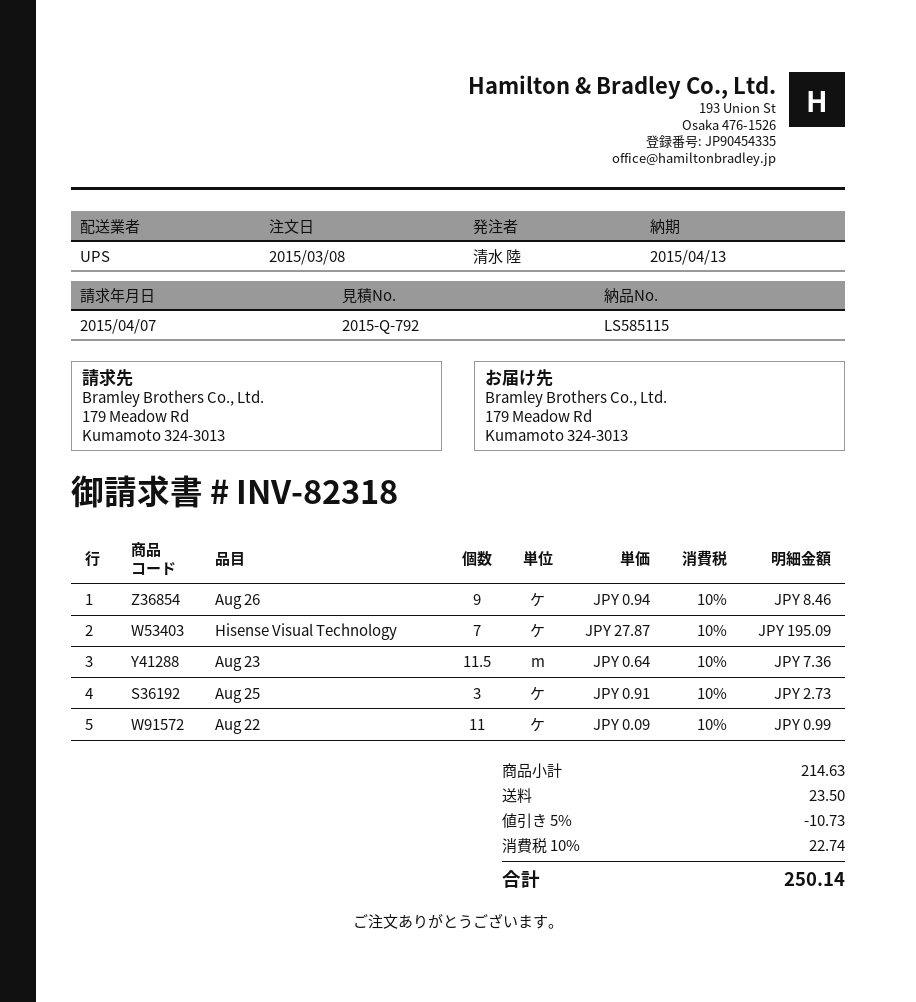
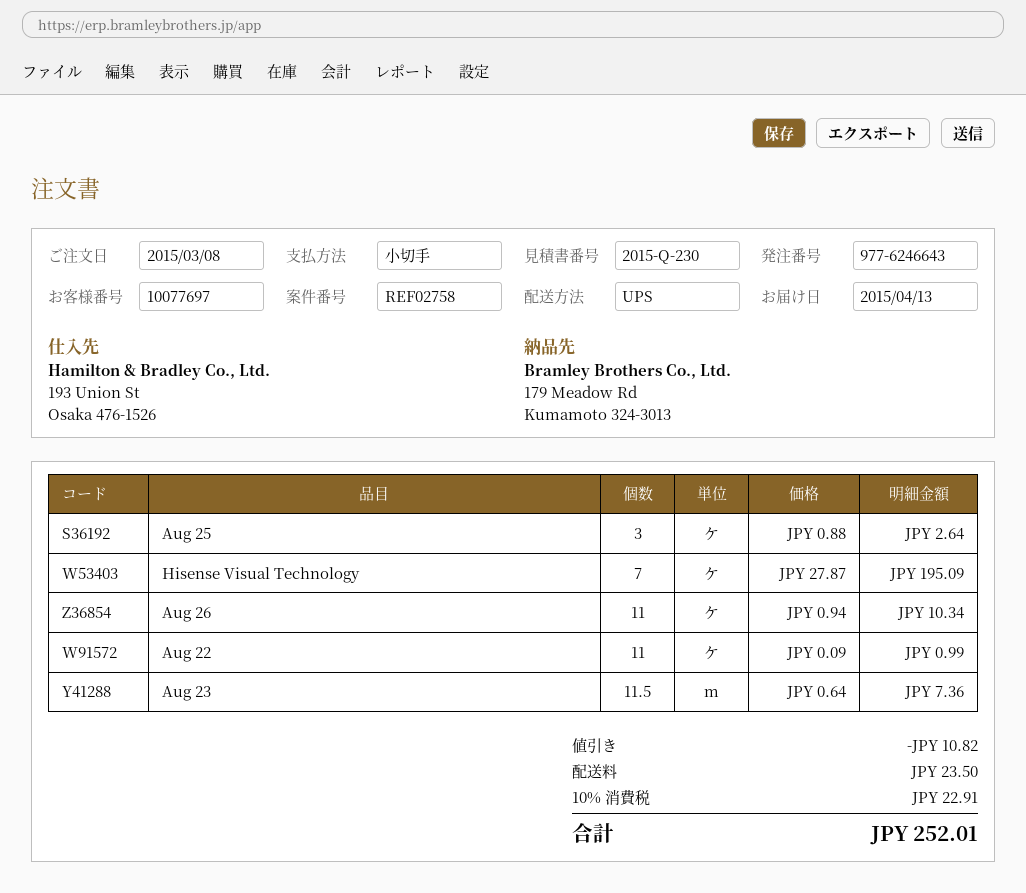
quote number: 2015-Q-792 -> 2015-Q-230
Aug 26: 9 x 0.94 = 8.46 -> 11 x 0.94 = 10.34
Aug 25: 3 x 0.91 = 2.73 -> 3 x 0.88 = 2.64
discount: 10.73 -> 10.82
tax: 10% = 22.74 -> 10% = 22.91
total: 250.14 -> 252.01

